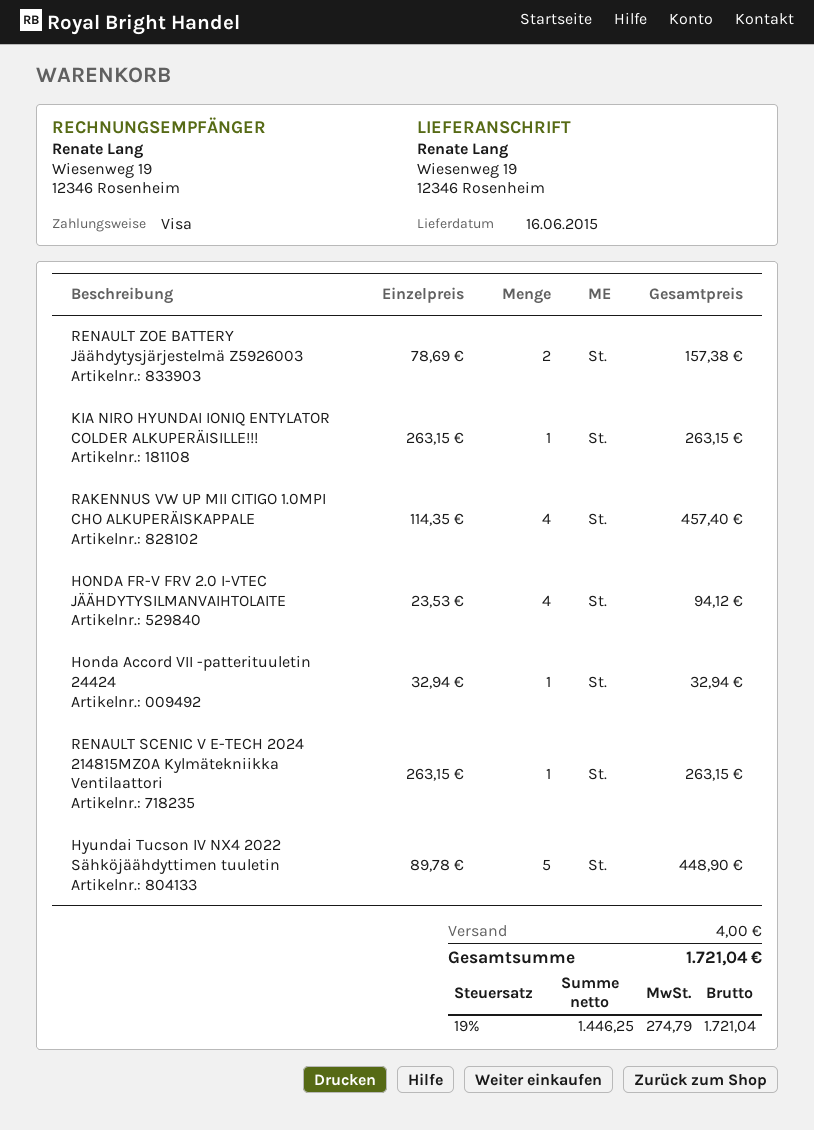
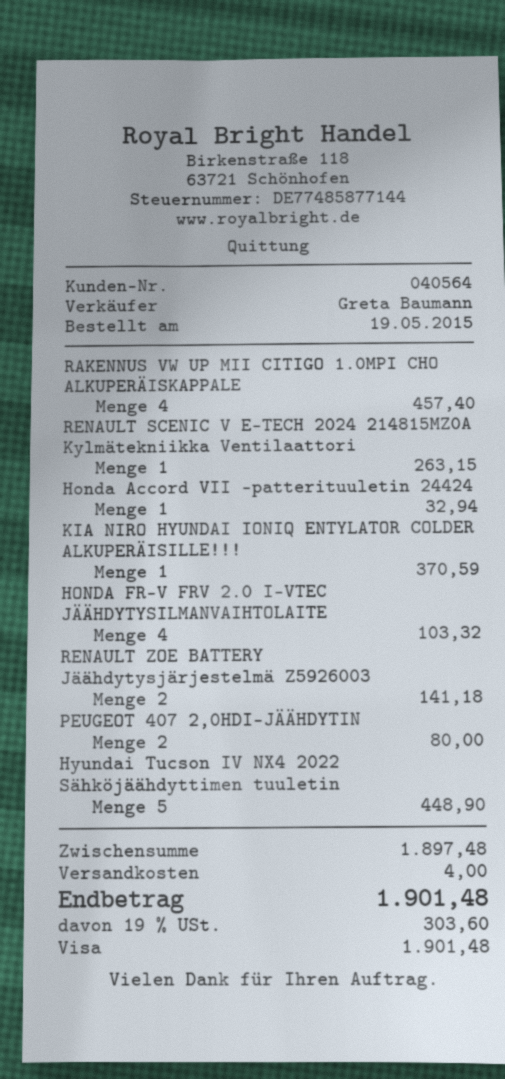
RENAULT ZOE BATTERY Jäähdytysjärjestelmä Z5926003: 2 for 157.38 -> 2 for 141.18
KIA NIRO HYUNDAI IONIQ ENTYLATOR COLDER ALKUPERÄISILLE!!!: 1 for 263.15 -> 1 for 370.59
HONDA FR-V FRV 2.0 I-VTEC JÄÄHDYTYSILMANVAIHTOLAITE: 4 for 94.12 -> 4 for 103.32
PEUGEOT 407 2,0HDI-JÄÄHDYTIN: none -> 2 for 80.00
tax: 19% = 274.79 -> 19% = 303.60
total: 1721.04 -> 1901.48

